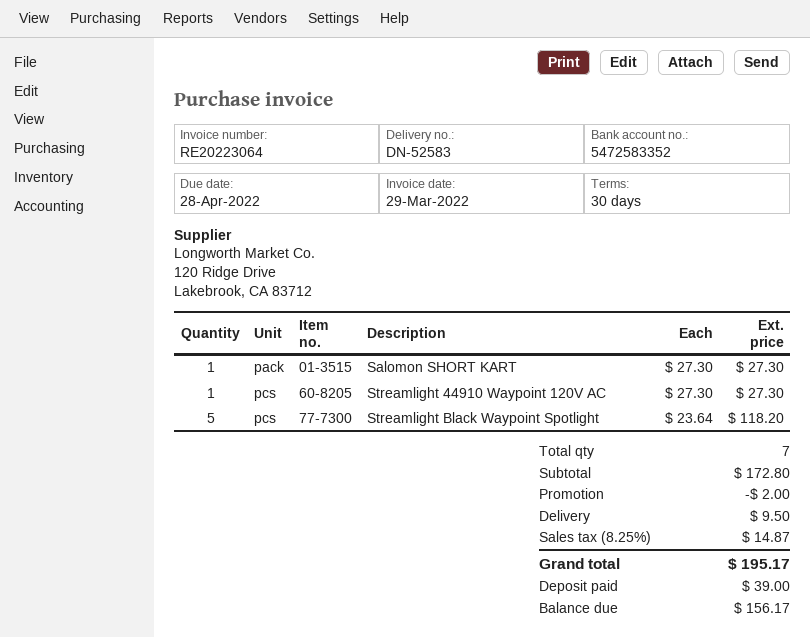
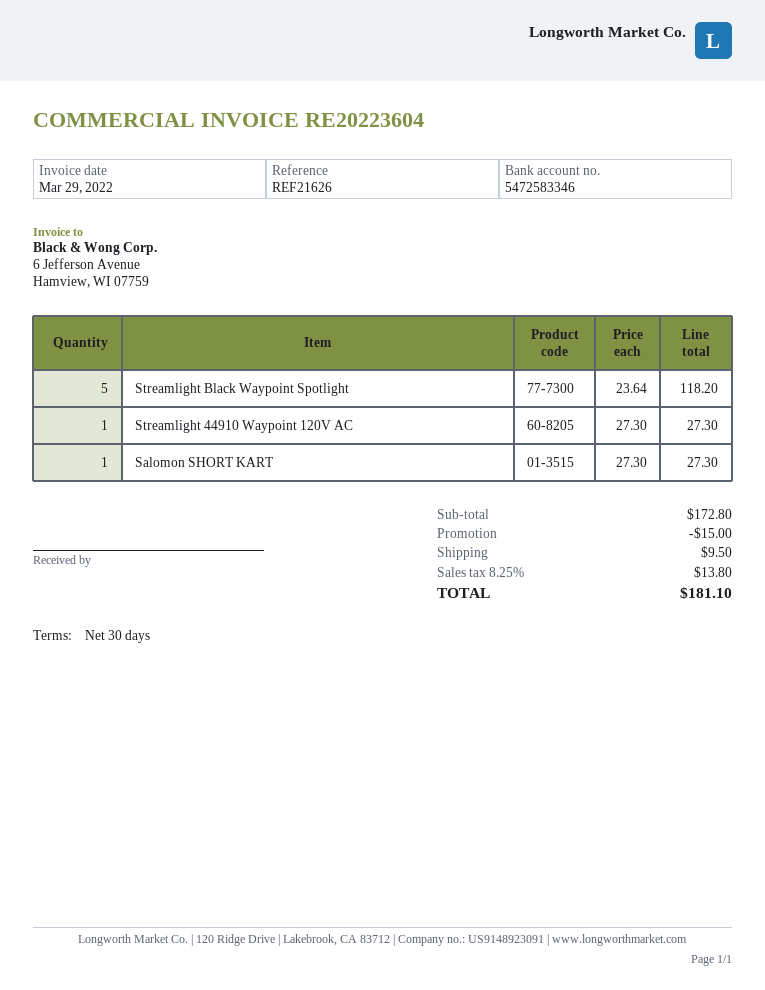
invoice number: RE20223064 -> RE20223604
bank account: 5472583352 -> 5472583346
discount: 2.00 -> 15.00
tax: 8.25% = 14.87 -> 8.25% = 13.80
total: 195.17 -> 181.10

